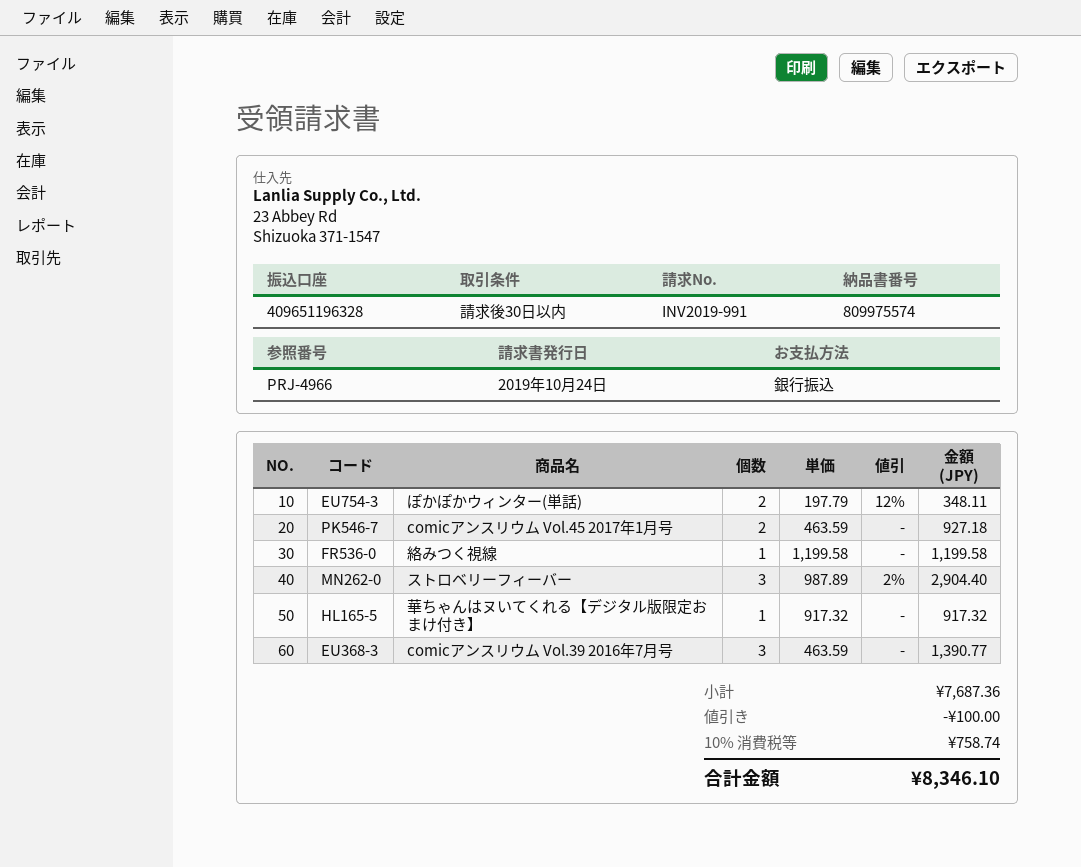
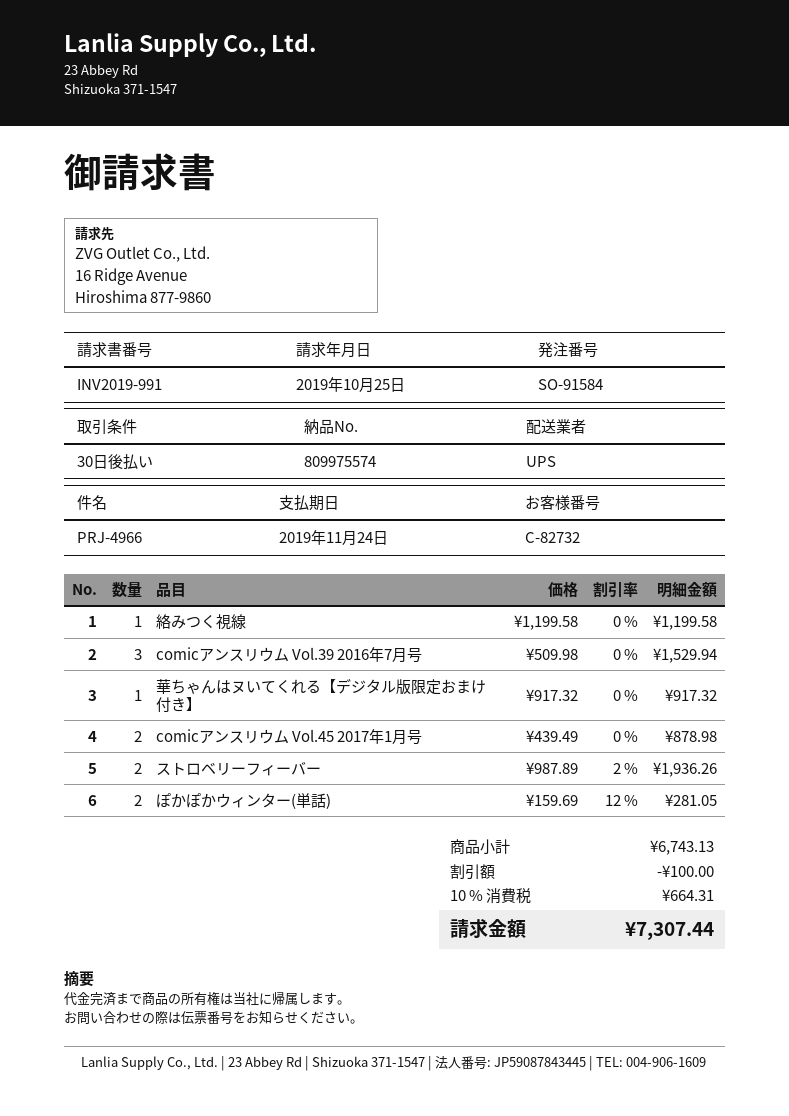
invoice date: 2019-10-24 -> 2019-10-25
ぽかぽかウィンター(単話): 2 x 197.79 - 12% = 348.11 -> 2 x 159.69 - 12% = 281.05
comicアンスリウム Vol.45 2017年1月号: 2 x 463.59 = 927.18 -> 2 x 439.49 = 878.98
ストロベリーフィーバー: 3 x 987.89 - 2% = 2904.40 -> 2 x 987.89 - 2% = 1936.26
comicアンスリウム Vol.39 2016年7月号: 3 x 463.59 = 1390.77 -> 3 x 509.98 = 1529.94
subtotal: 7687.36 -> 6743.13
tax: 10% = 758.74 -> 10% = 664.31
total: 8346.10 -> 7307.44

